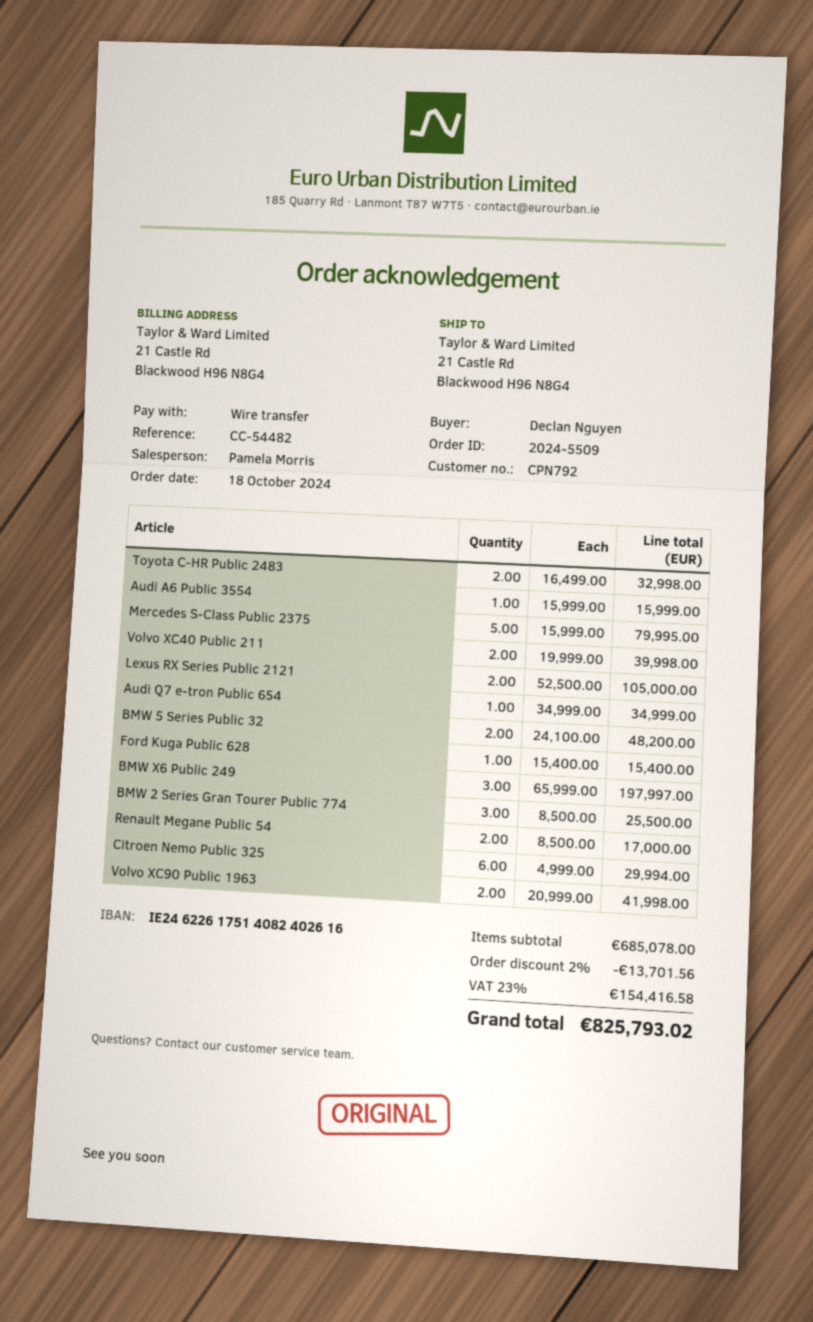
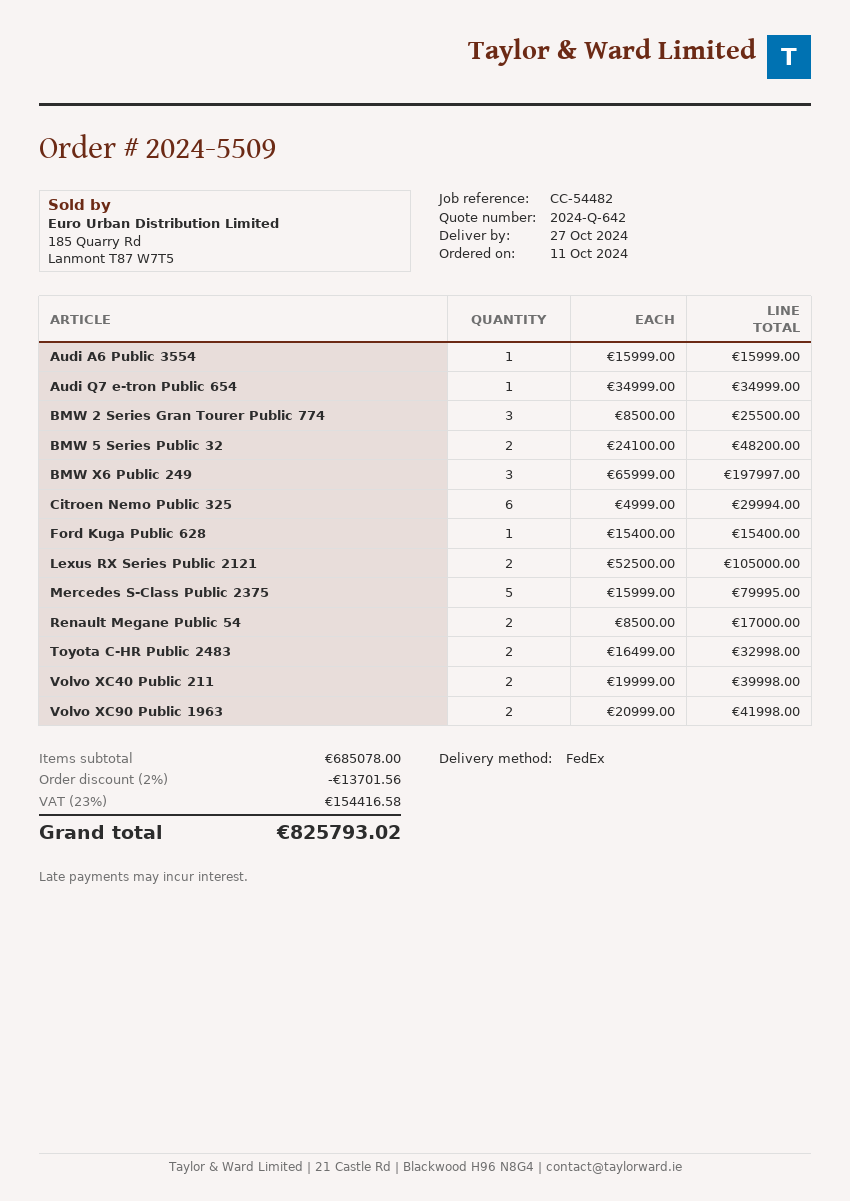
order date: 2024-10-18 -> 2024-10-11

